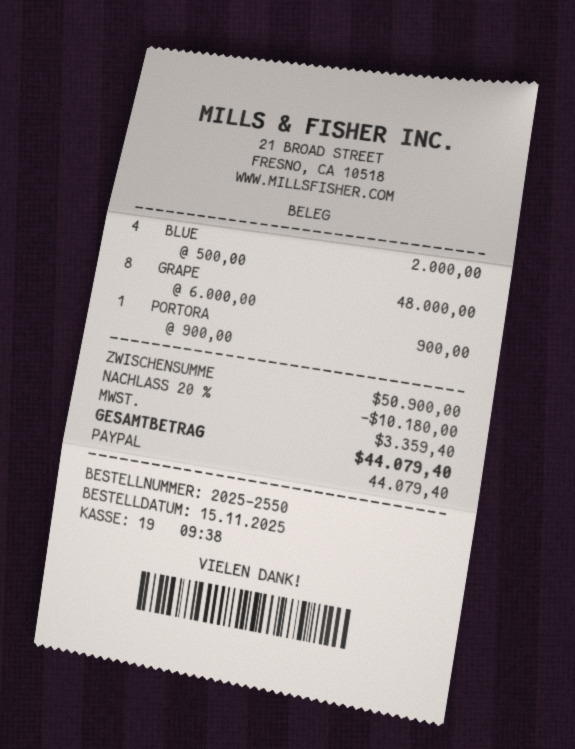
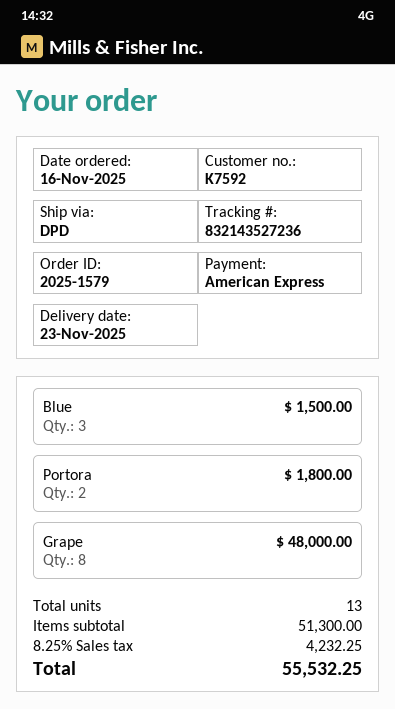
order number: 2025-2550 -> 2025-1579
order date: 2025-11-15 -> 2025-11-16
payment method: PayPal -> American Express
BLUE: 4 for 2000.00 -> 3 for 1500.00
PORTORA: 1 for 900.00 -> 2 for 1800.00
subtotal: 50900.00 -> 51300.00
discount: 20% = 10180.00 -> none
tax: 3359.40 -> 4232.25
total: 44079.40 -> 55532.25

